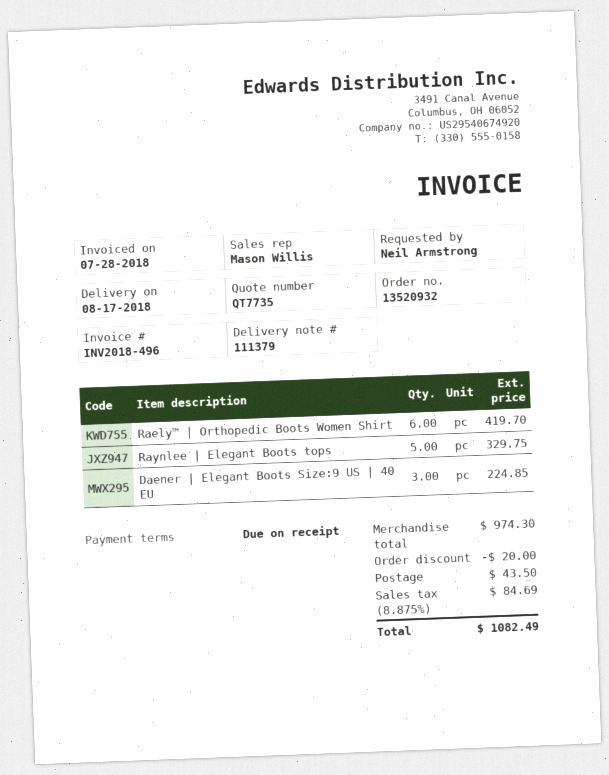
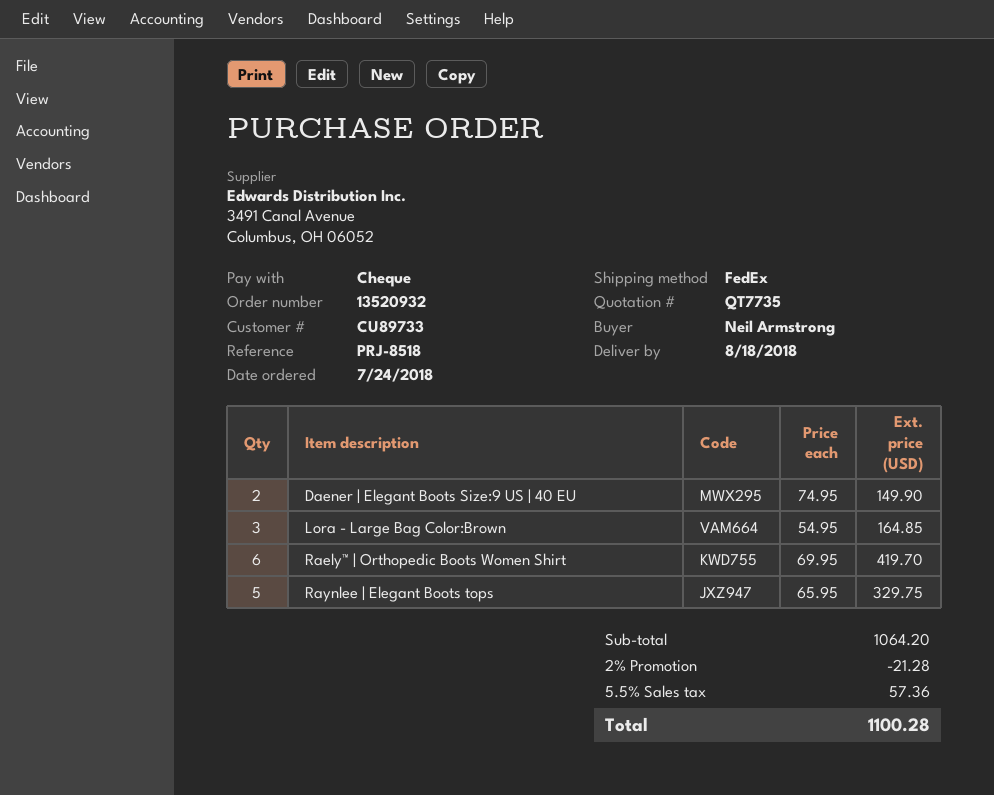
delivery date: 2018-08-17 -> 2018-08-18
Daener | Elegant Boots Size:9 US | 40 EU: 3 for 224.85 -> 2 for 149.90
Lora - Large Bag Color:Brown: none -> 3 for 164.85
subtotal: 974.30 -> 1064.20
discount: 20.00 -> 21.28
shipping: 43.50 -> none
tax: 8.875% = 84.69 -> 5.5% = 57.36
total: 1082.49 -> 1100.28

